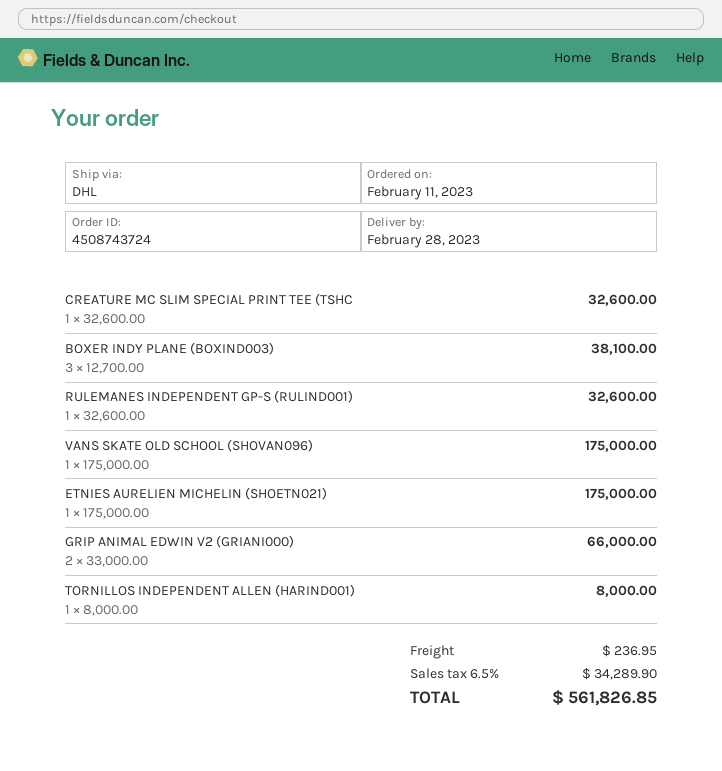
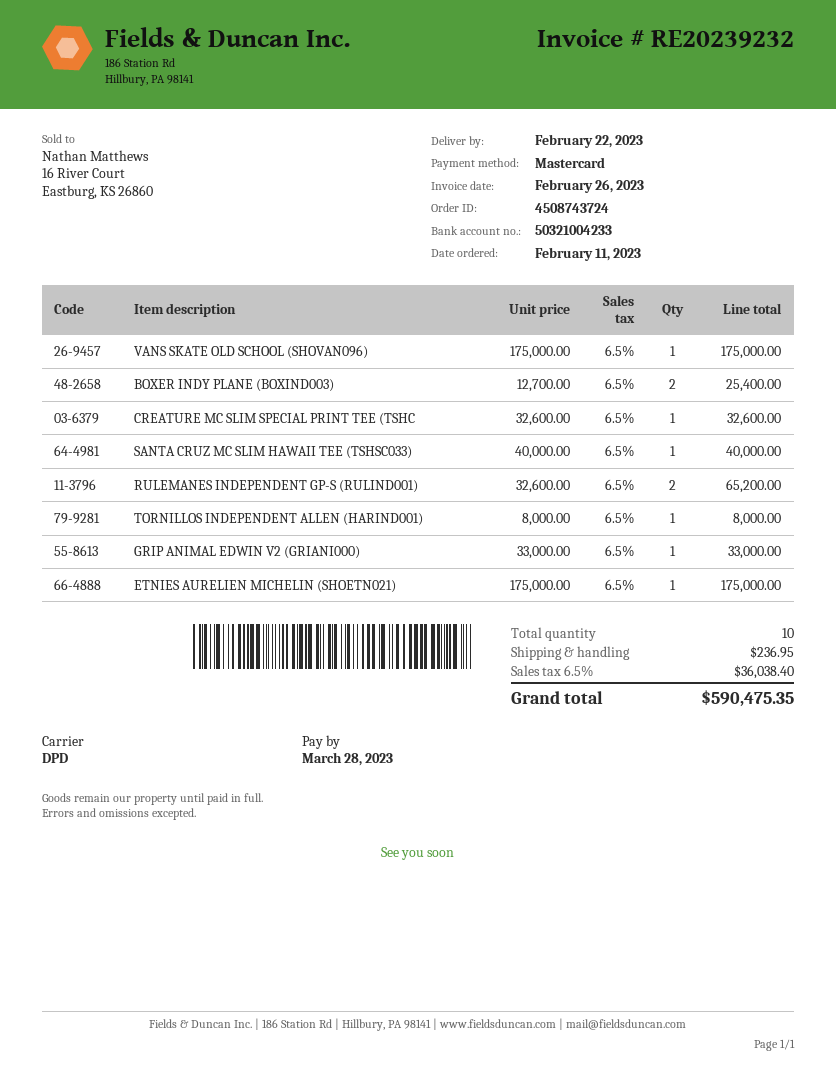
delivery date: 2023-02-28 -> 2023-02-22
shipping method: DHL -> DPD
BOXER INDY PLANE (BOXIND003): 3 x 12700.00 = 38100.00 -> 2 x 12700.00 = 25400.00
RULEMANES INDEPENDENT GP-S (RULIND001): 1 x 32600.00 = 32600.00 -> 2 x 32600.00 = 65200.00
GRIP ANIMAL EDWIN V2 (GRIANI000): 2 x 33000.00 = 66000.00 -> 1 x 33000.00 = 33000.00
SANTA CRUZ MC SLIM HAWAII TEE (TSHSC033): none -> 1 x 40000.00 = 40000.00
tax: 6.5% = 34289.90 -> 6.5% = 36038.40
total: 561826.85 -> 590475.35

